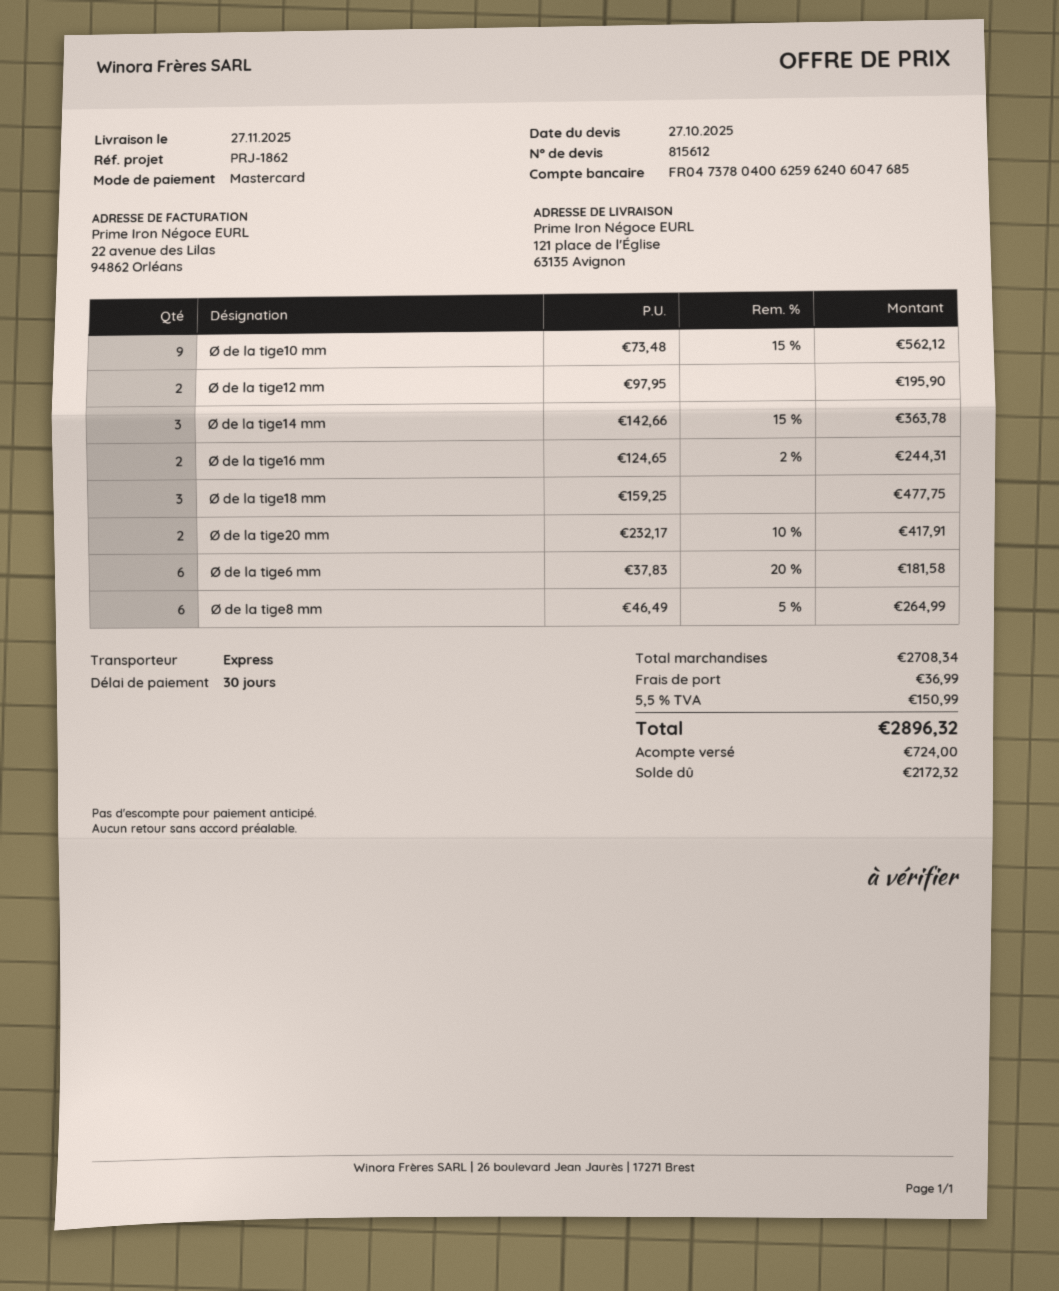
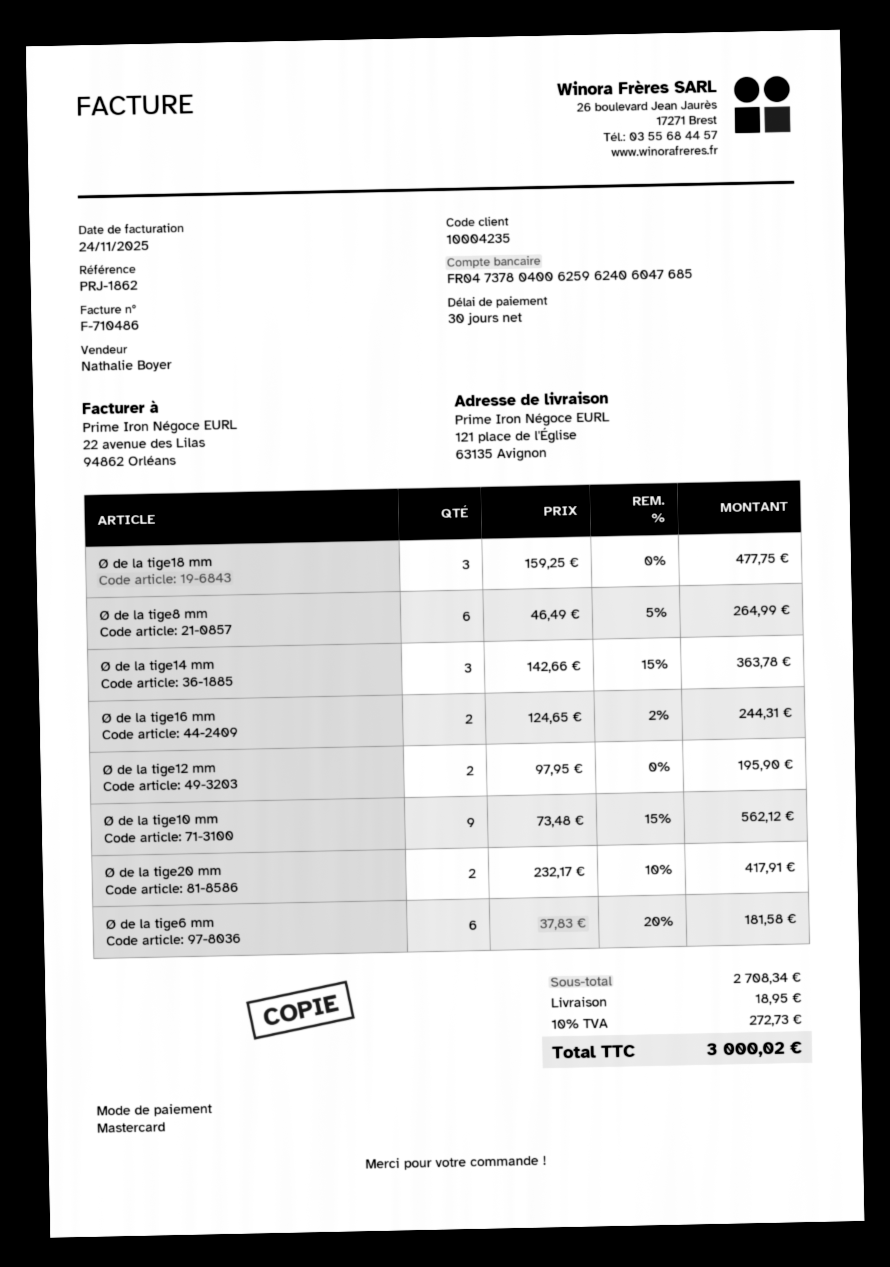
shipping: 36.99 -> 18.95
tax: 5.5% = 150.99 -> 10% = 272.73
total: 2896.32 -> 3000.02

